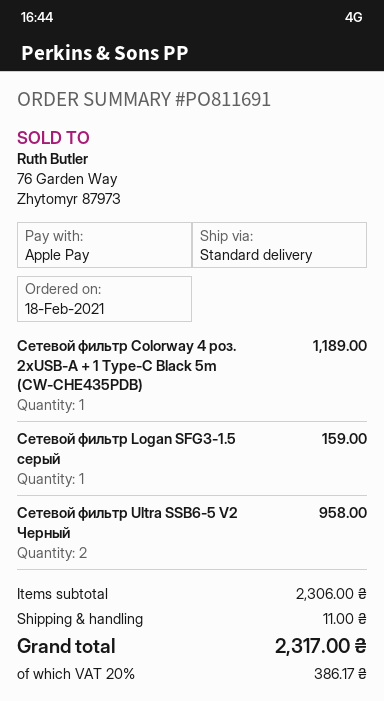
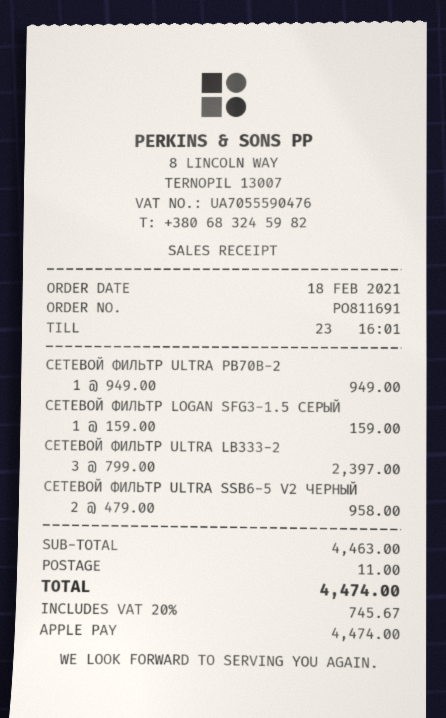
Сетевой фильтр Colorway 4 роз. 2xUSB-A + 1 Type-C Black 5m (CW-CHE435PDB): 1 for 1189.00 -> none
СЕТЕВОЙ ФИЛЬТР ULTRA PB70B-2: none -> 1 for 949.00
СЕТЕВОЙ ФИЛЬТР ULTRA LB333-2: none -> 3 for 2397.00
subtotal: 2306.00 -> 4463.00
tax: 20% = 386.17 -> 20% = 745.67
total: 2317.00 -> 4474.00

